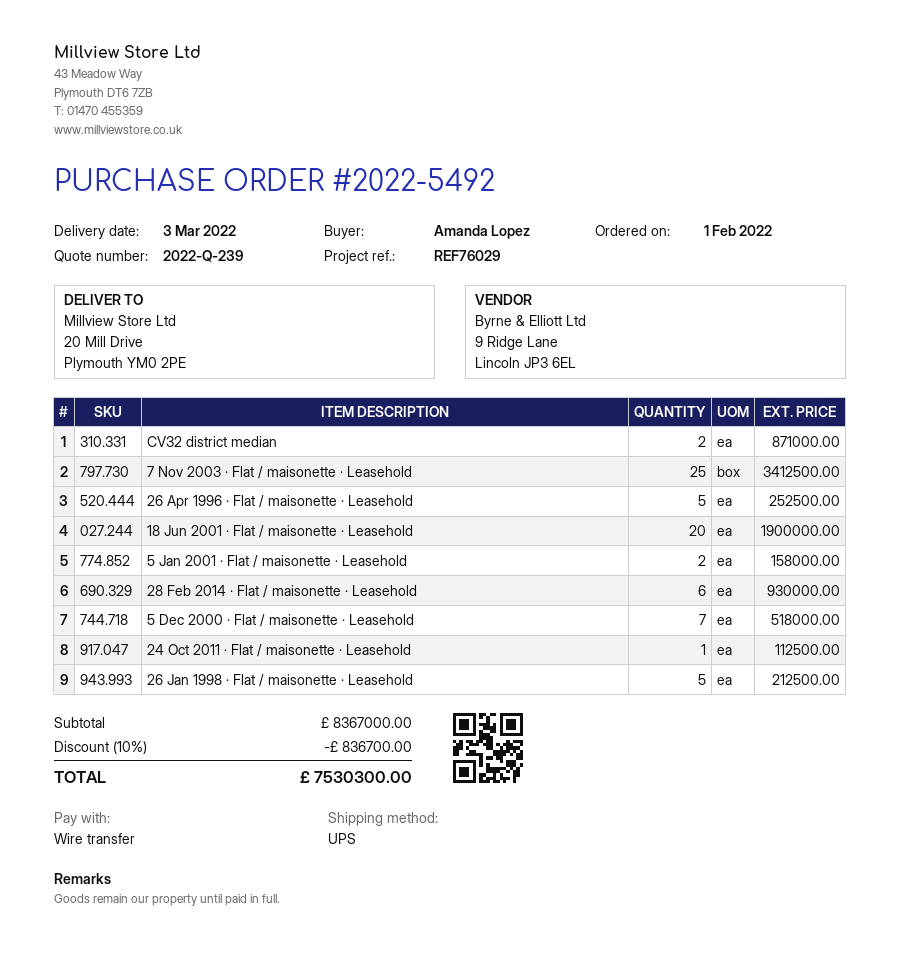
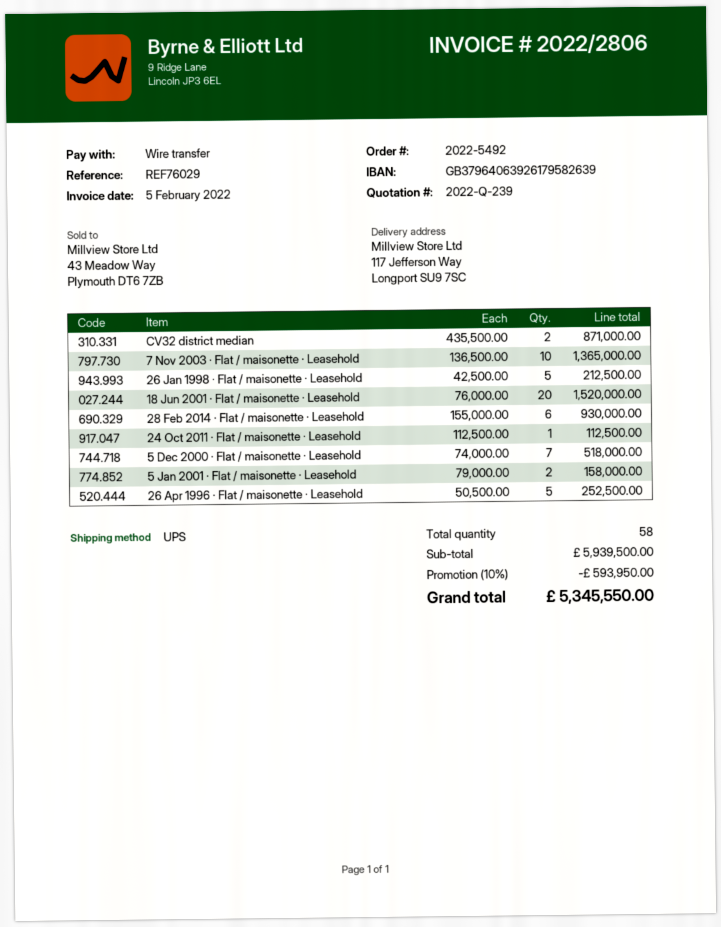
ship to: 20 Mill Drive, Plymouth YM0 2PE -> 117 Jefferson Way, Longport SU9 7SC
7 Nov 2003 · Flat / maisonette · Leasehold: 25 for 3412500.00 -> 10 for 1365000.00
18 Jun 2001 · Flat / maisonette · Leasehold: 20 for 1900000.00 -> 20 for 1520000.00
subtotal: 8367000.00 -> 5939500.00
discount: 10% = 836700.00 -> 10% = 593950.00
total: 7530300.00 -> 5345550.00

